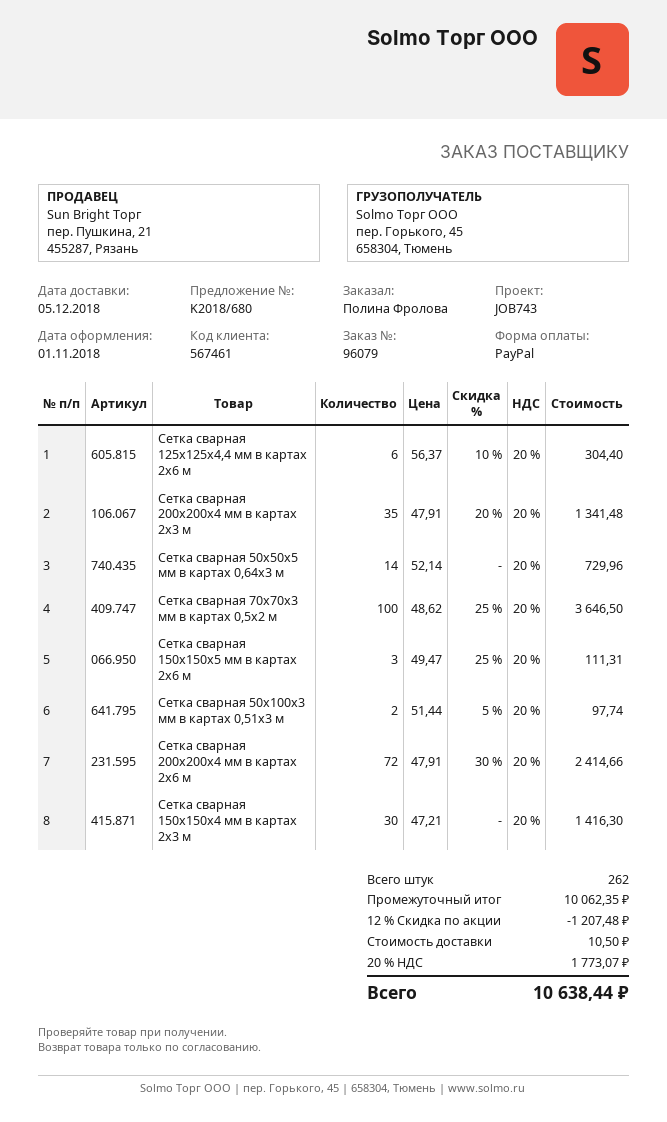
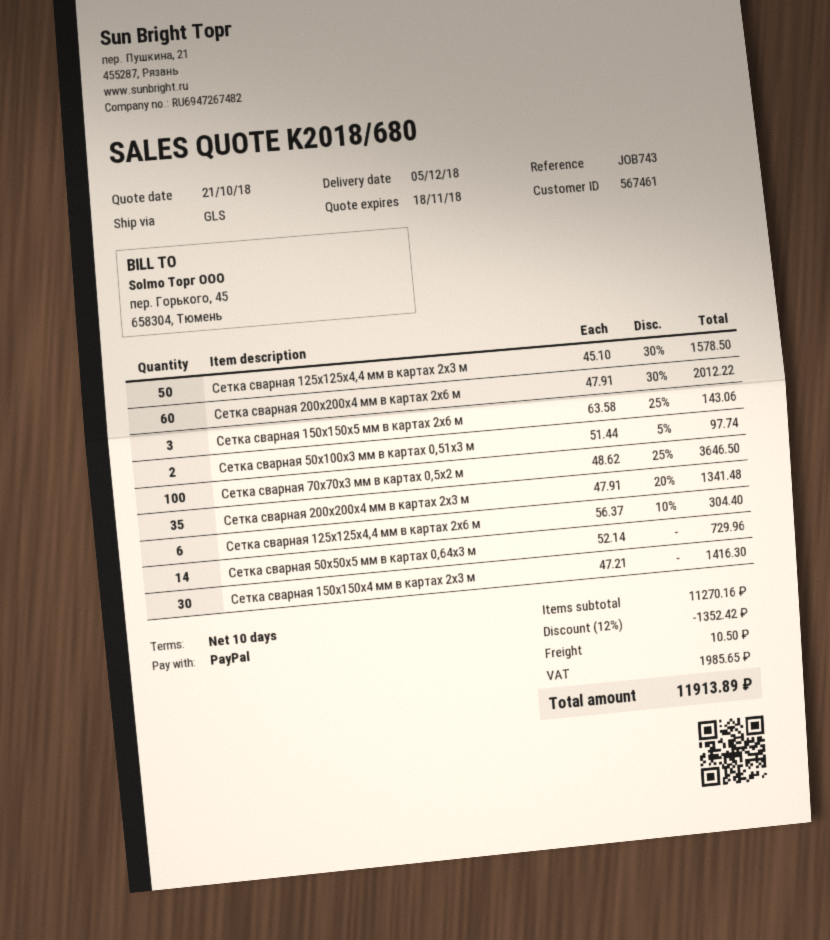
Сетка сварная 150х150х5 мм в картах 2х6 м: 3 x 49.47 - 25% = 111.31 -> 3 x 63.58 - 25% = 143.06
Сетка сварная 200х200х4 мм в картах 2х6 м: 72 x 47.91 - 30% = 2414.66 -> 60 x 47.91 - 30% = 2012.22
Сетка сварная 125х125х4,4 мм в картах 2х3 м: none -> 50 x 45.10 - 30% = 1578.50
subtotal: 10062.35 -> 11270.16
discount: 12% = 1207.48 -> 12% = 1352.42
tax: 1773.07 -> 1985.65
total: 10638.44 -> 11913.89

